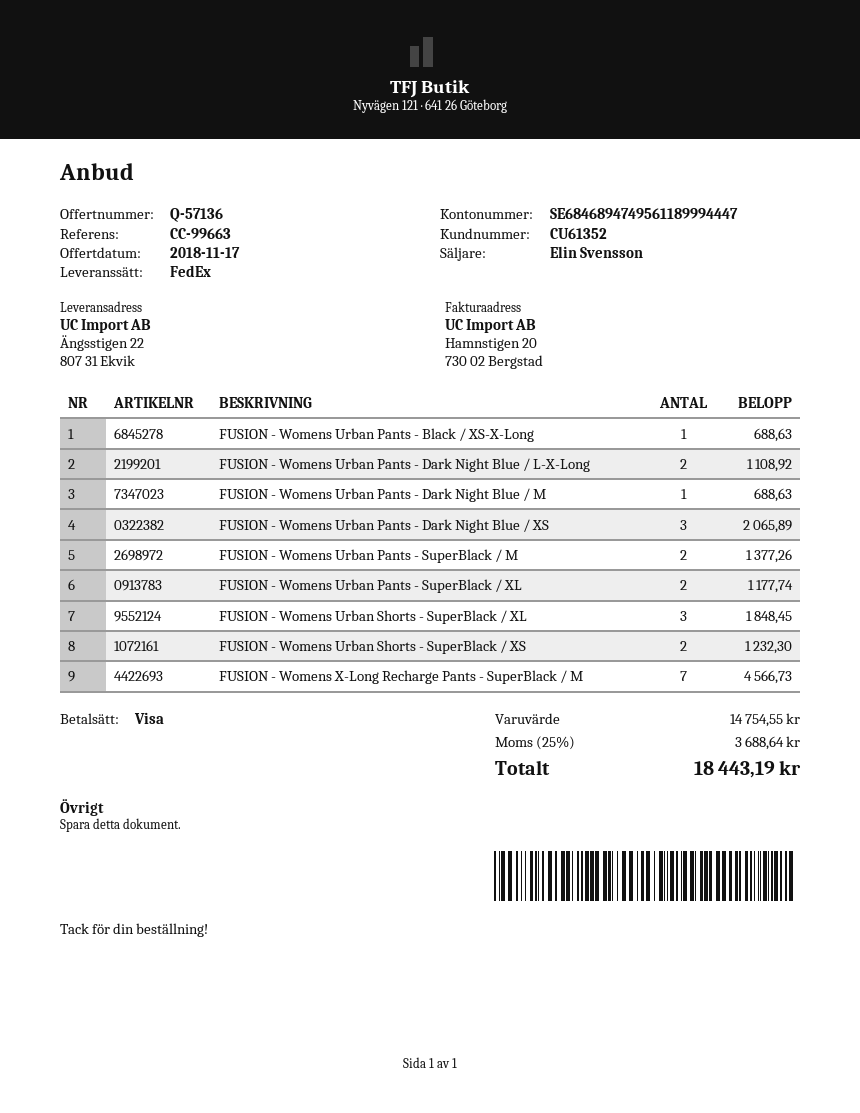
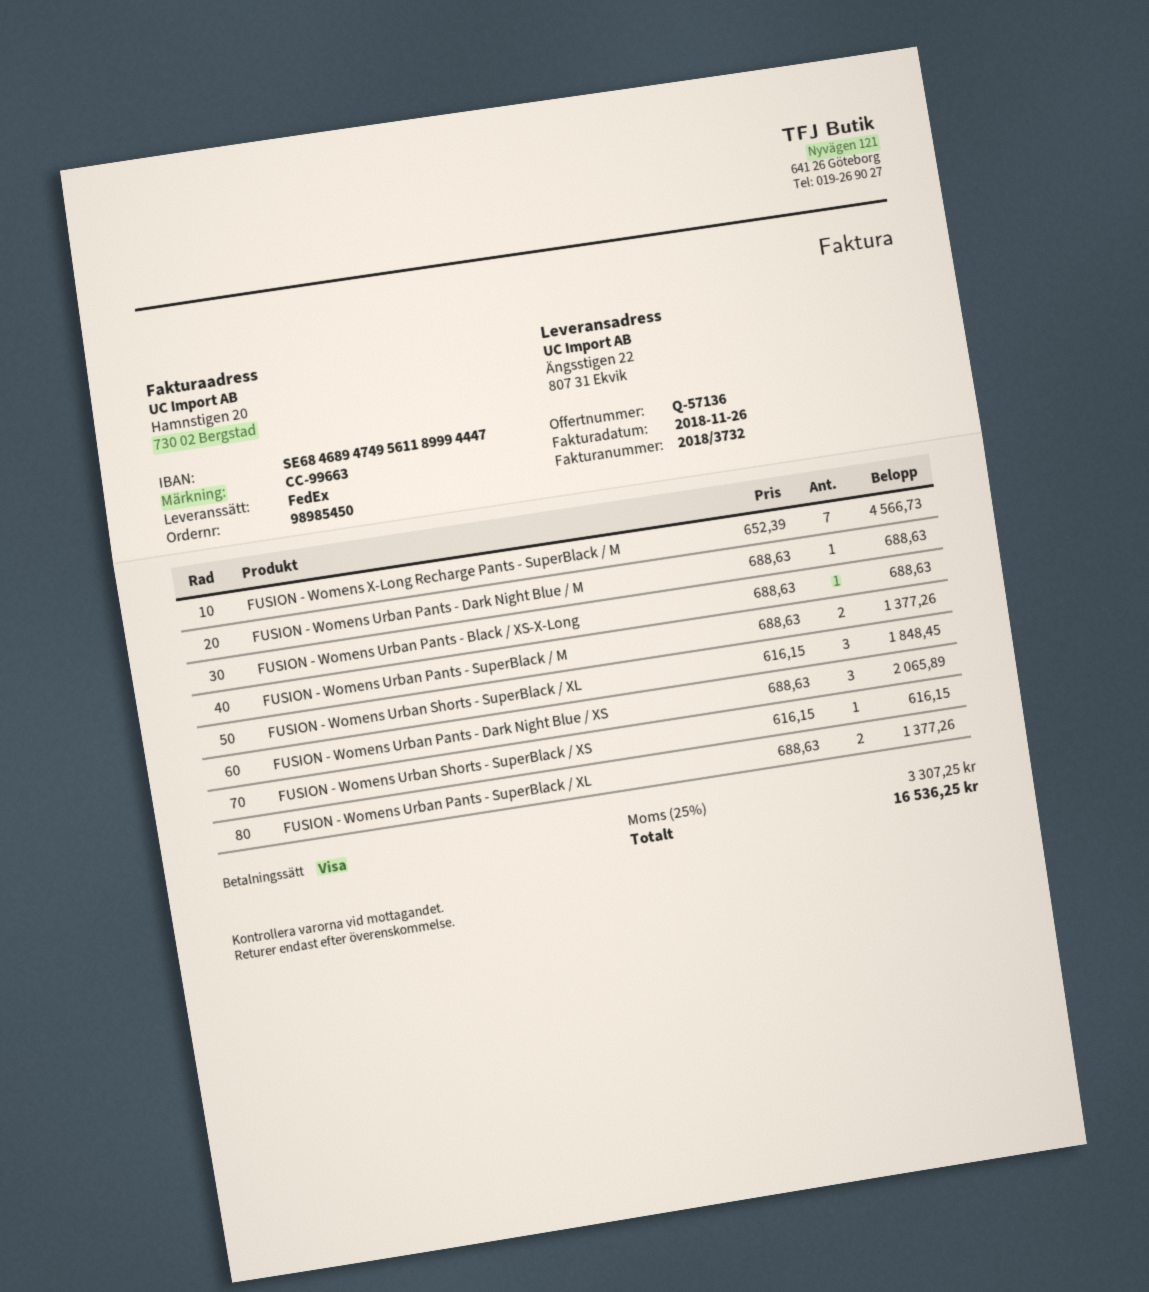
FUSION - Womens Urban Pants - Dark Night Blue / L-X-Long: 2 for 1108.92 -> none
FUSION - Womens Urban Pants - SuperBlack / XL: 2 for 1177.74 -> 2 for 1377.26
FUSION - Womens Urban Shorts - SuperBlack / XS: 2 for 1232.30 -> 1 for 616.15
tax: 25% = 3688.64 -> 25% = 3307.25
total: 18443.19 -> 16536.25

